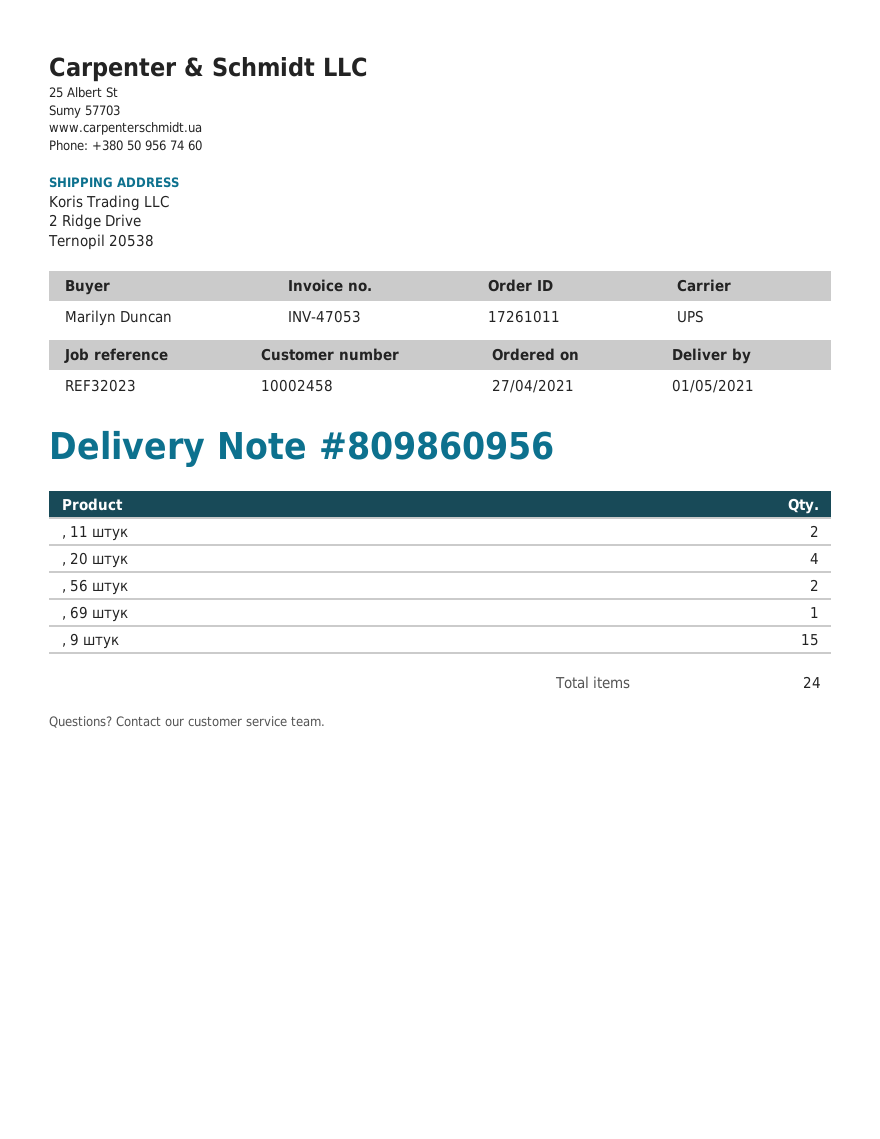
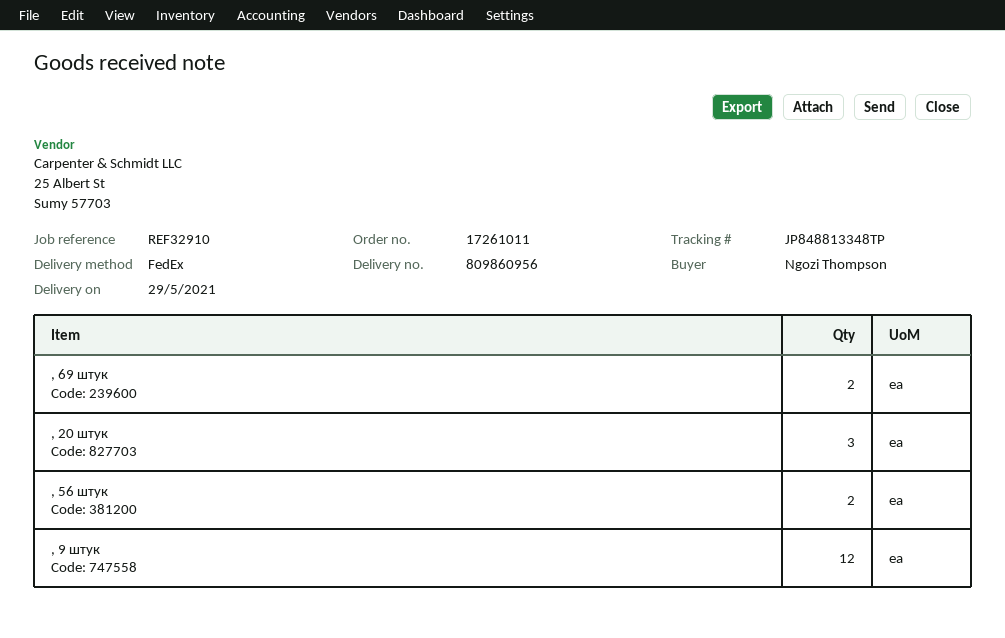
delivery date: 2021-05-01 -> 2021-05-29
reference: REF32023 -> REF32910
ordered by: Marilyn Duncan -> Ngozi Thompson
shipping method: UPS -> FedEx
, 11 штук: 2 -> none
, 20 штук: 4 -> 3
, 69 штук: 1 -> 2
, 9 штук: 15 -> 12

